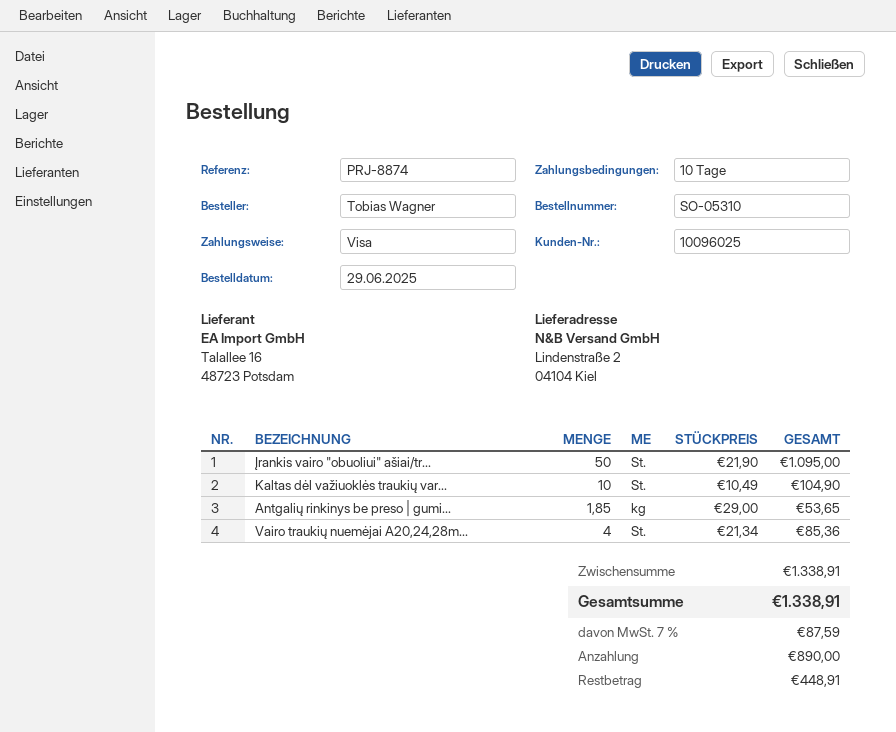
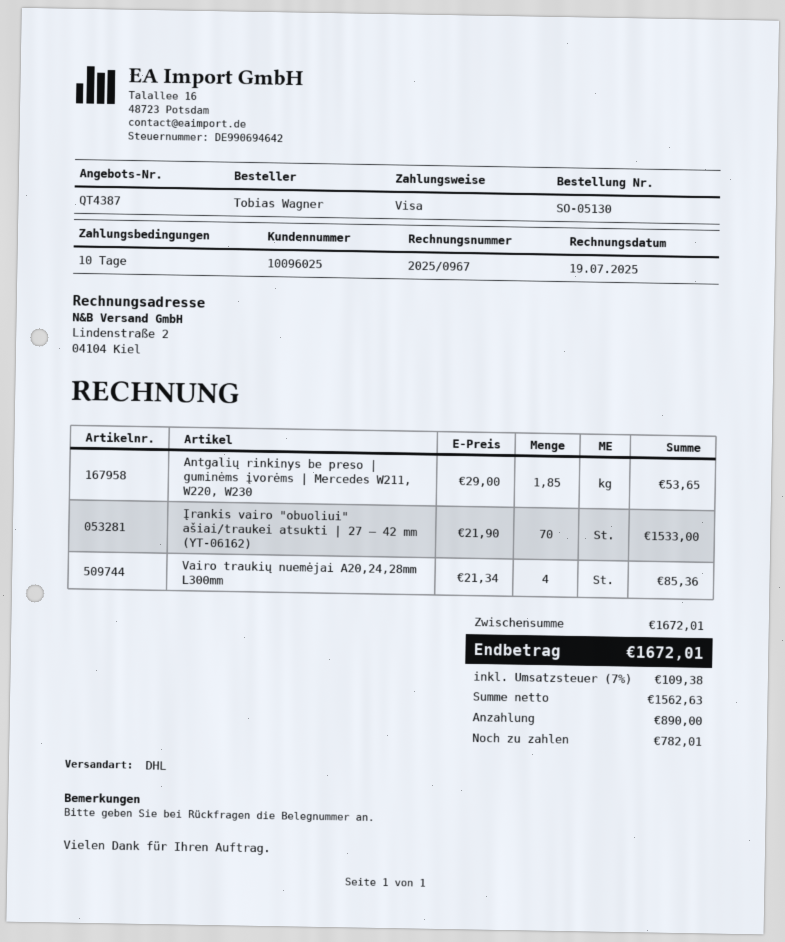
order number: SO-05310 -> SO-05130
Įrankis vairo "obuoliui" ašiai/tr...: 50 x 21.90 = 1095.00 -> 70 x 21.90 = 1533.00
Kaltas dėl važiuoklės traukių var...: 10 x 10.49 = 104.90 -> none
subtotal: 1338.91 -> 1672.01
tax: 7% = 87.59 -> 7% = 109.38
total: 1338.91 -> 1672.01
balance: 448.91 -> 782.01

